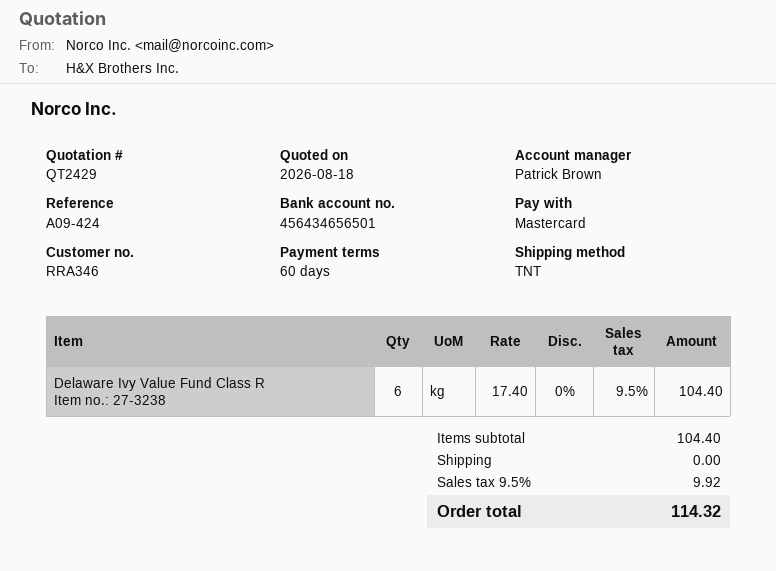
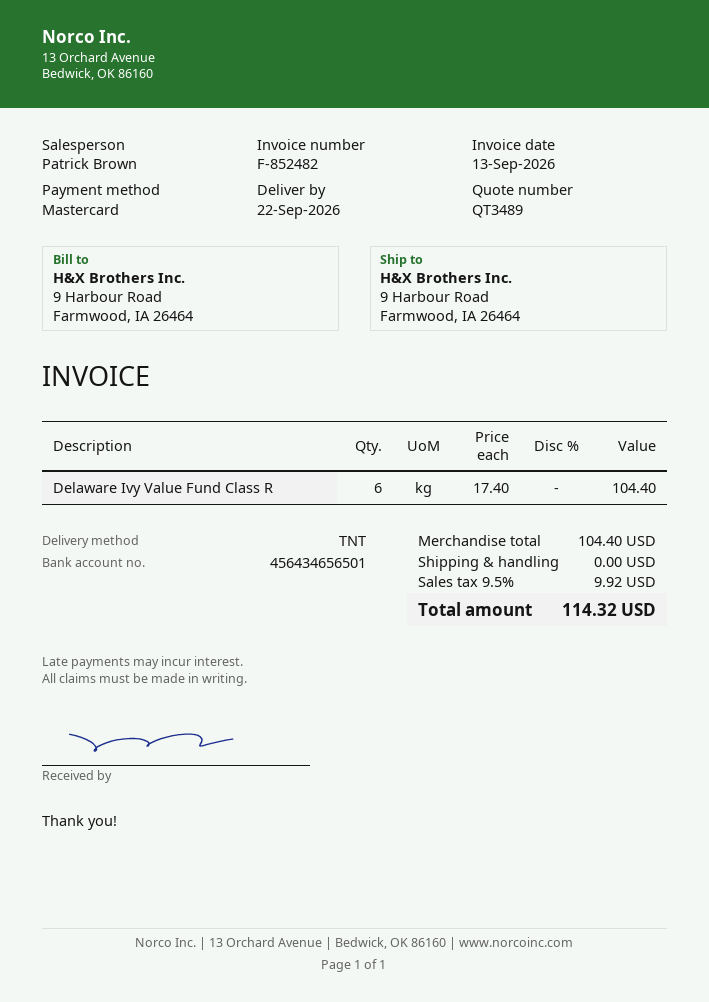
quote number: QT2429 -> QT3489

